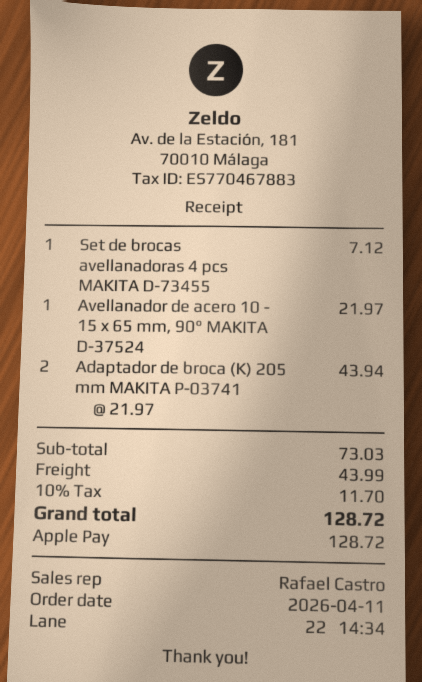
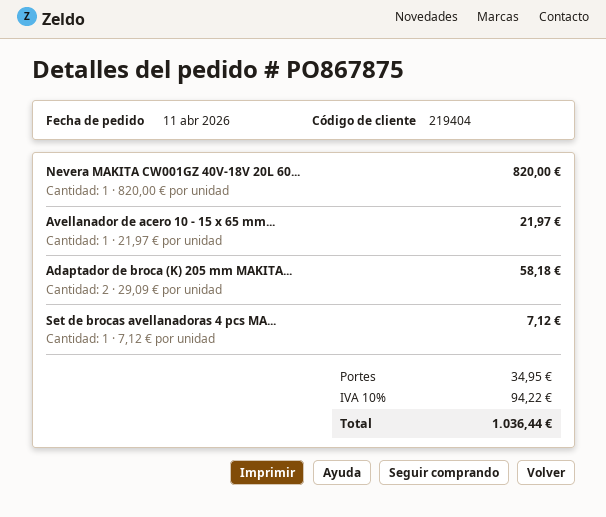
Adaptador de broca (K) 205 mm MAKITA P-03741: 2 x 21.97 = 43.94 -> 2 x 29.09 = 58.18
Nevera MAKITA CW001GZ 40V-18V 20L 60...: none -> 1 x 820.00 = 820.00
shipping: 43.99 -> 34.95
tax: 10% = 11.70 -> 10% = 94.22
total: 128.72 -> 1036.44

